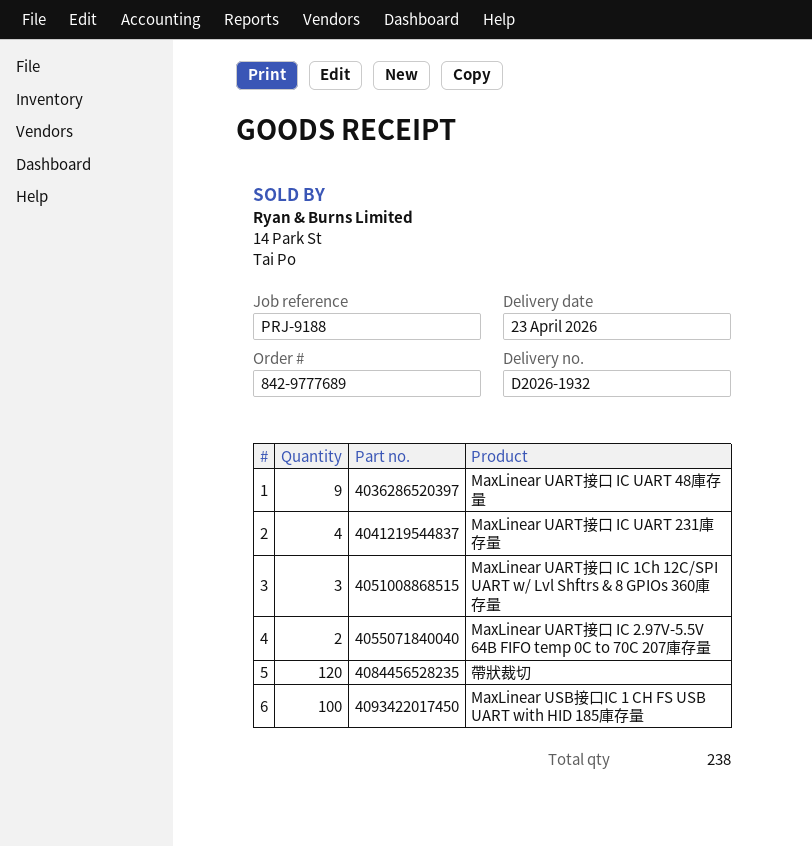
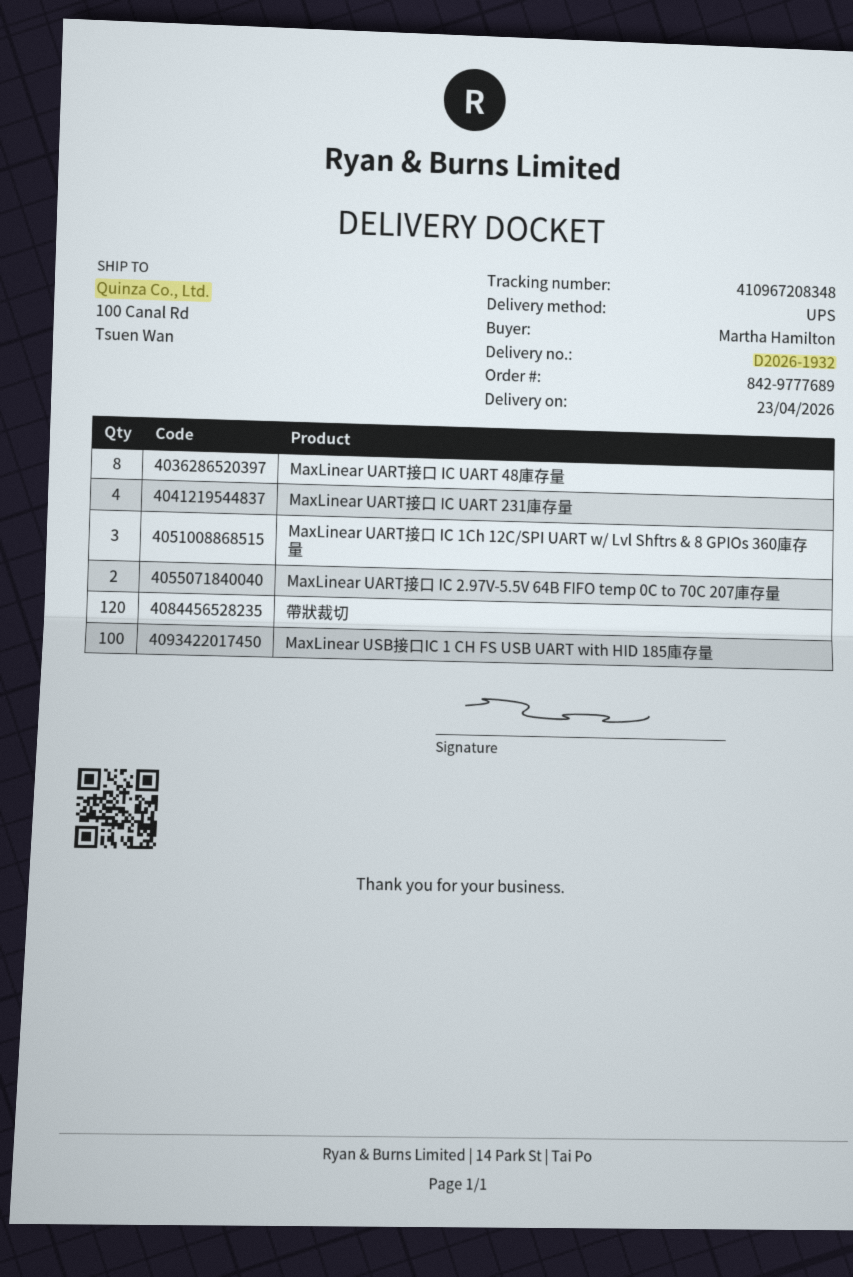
MaxLinear UART接口 IC UART 48庫存量: 9 -> 8

